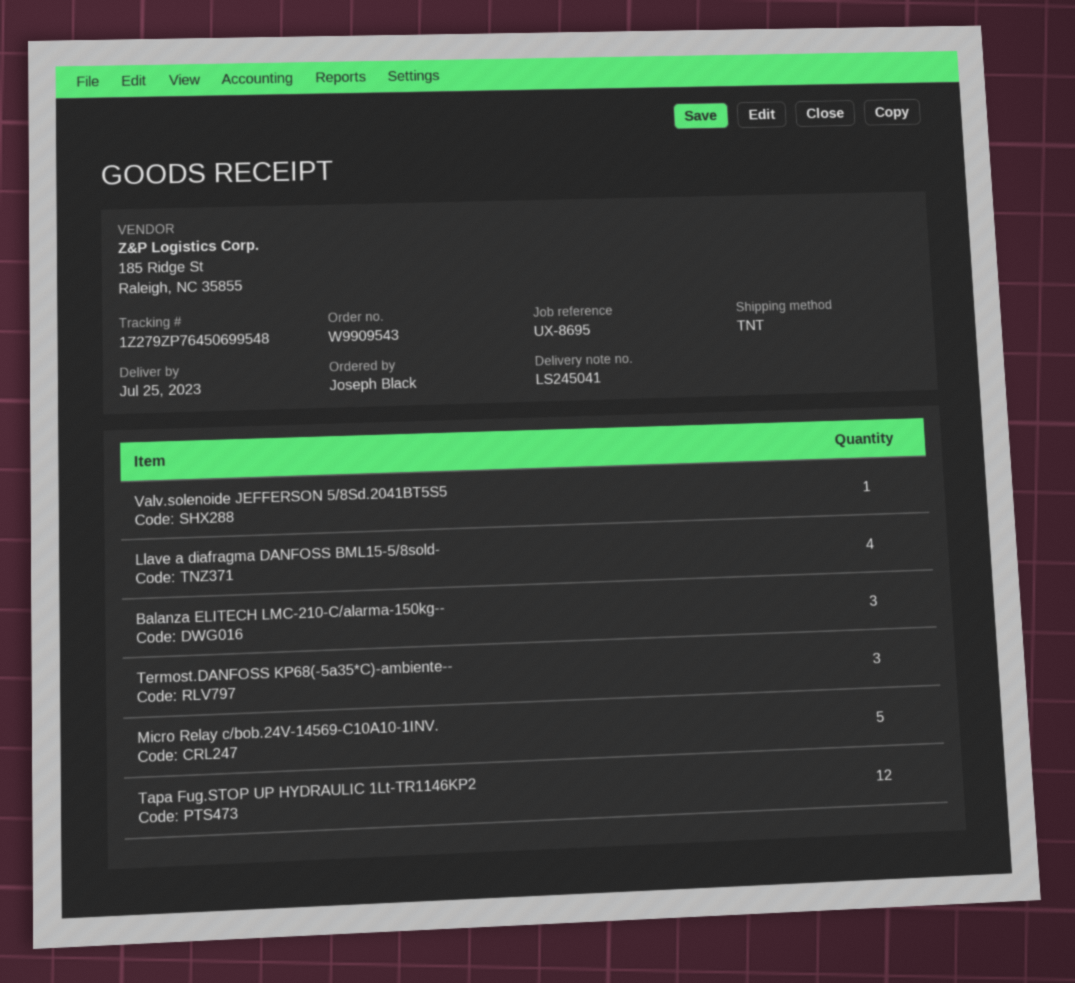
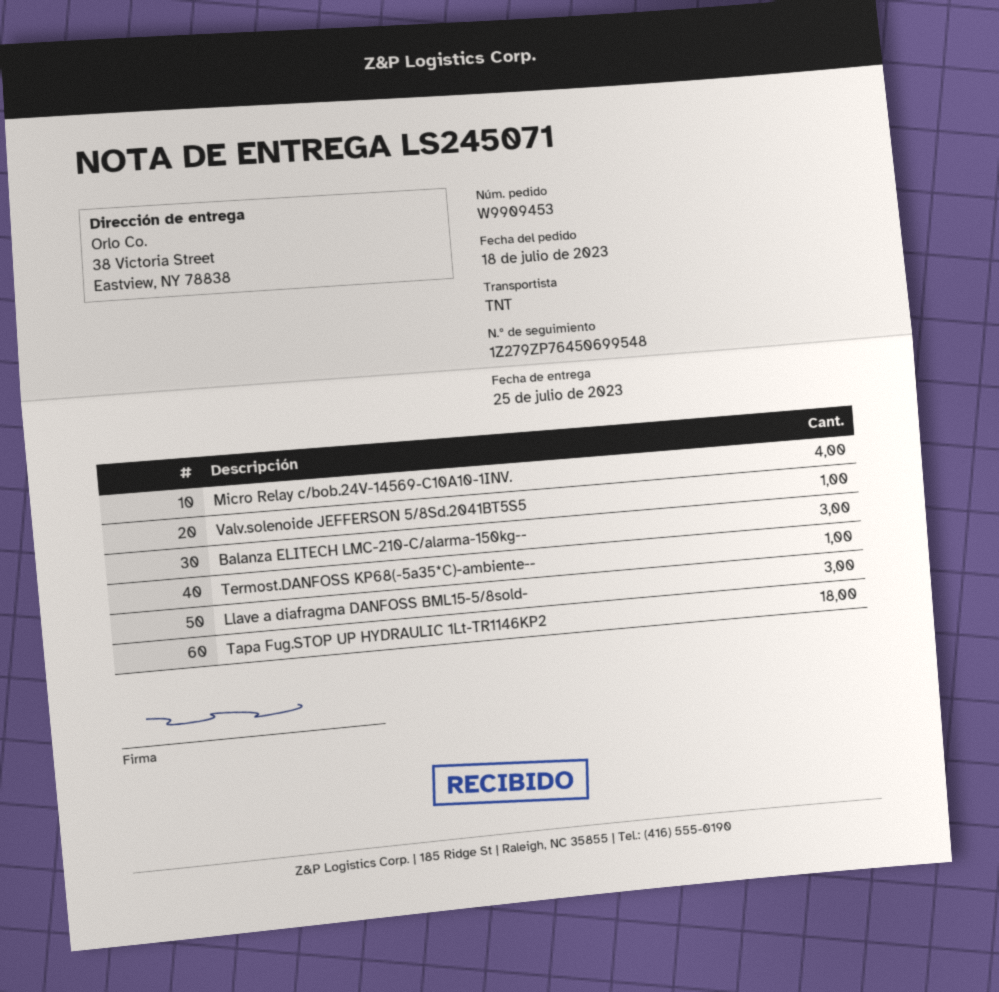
order number: W9909543 -> W9909453
delivery note number: LS245041 -> LS245071
Llave a diafragma DANFOSS BML15-5/8sold-: 4 -> 3
Termost.DANFOSS KP68(-5a35*C)-ambiente--: 3 -> 1
Micro Relay c/bob.24V-14569-C10A10-1INV.: 5 -> 4
Tapa Fug.STOP UP HYDRAULIC 1Lt-TR1146KP2: 12 -> 18

